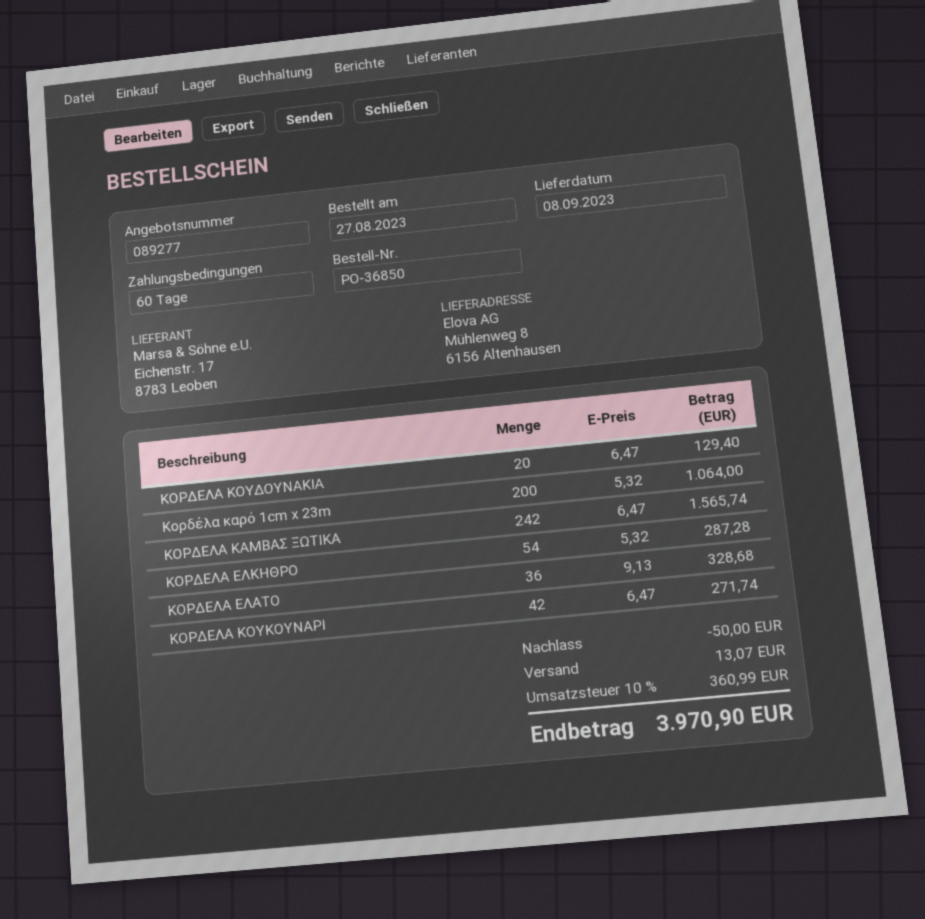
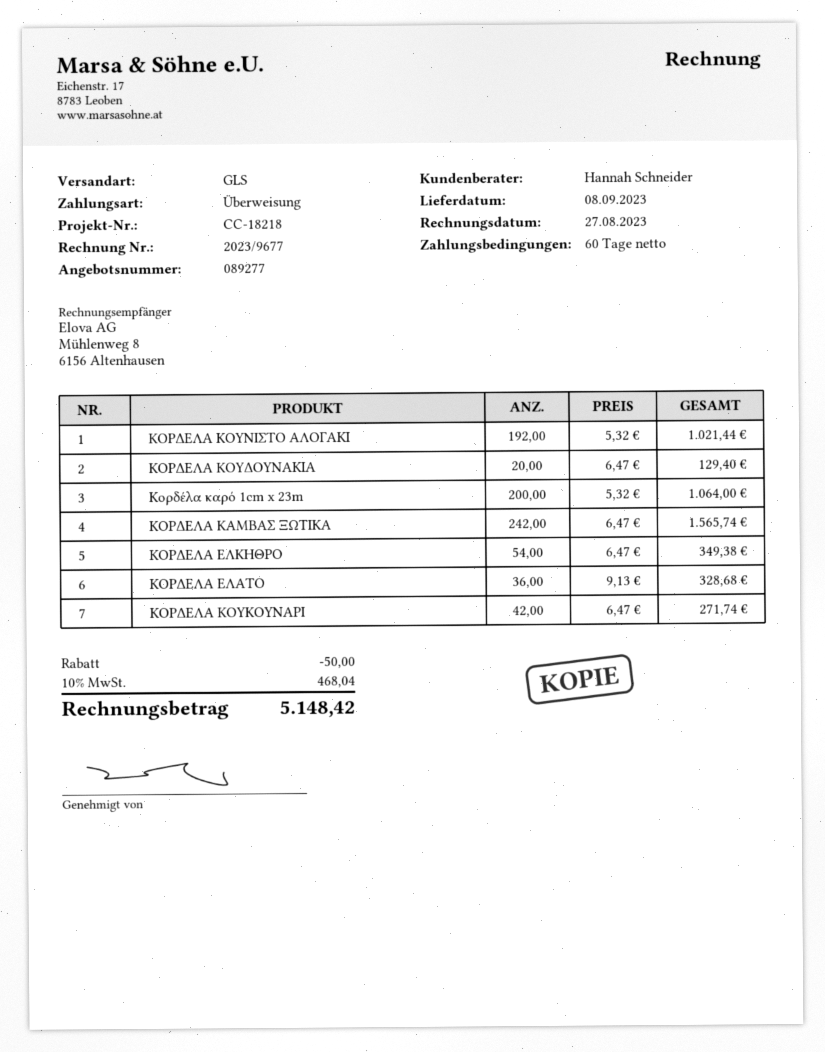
ΚΟΡΔΕΛΑ ΕΛΚΗΘΡΟ: 54 x 5.32 = 287.28 -> 54 x 6.47 = 349.38
ΚΟΡΔΕΛΑ ΚΟΥΝΙΣΤΟ ΑΛΟΓΑΚΙ: none -> 192 x 5.32 = 1021.44
shipping: 13.07 -> none
tax: 10% = 360.99 -> 10% = 468.04
total: 3970.90 -> 5148.42

